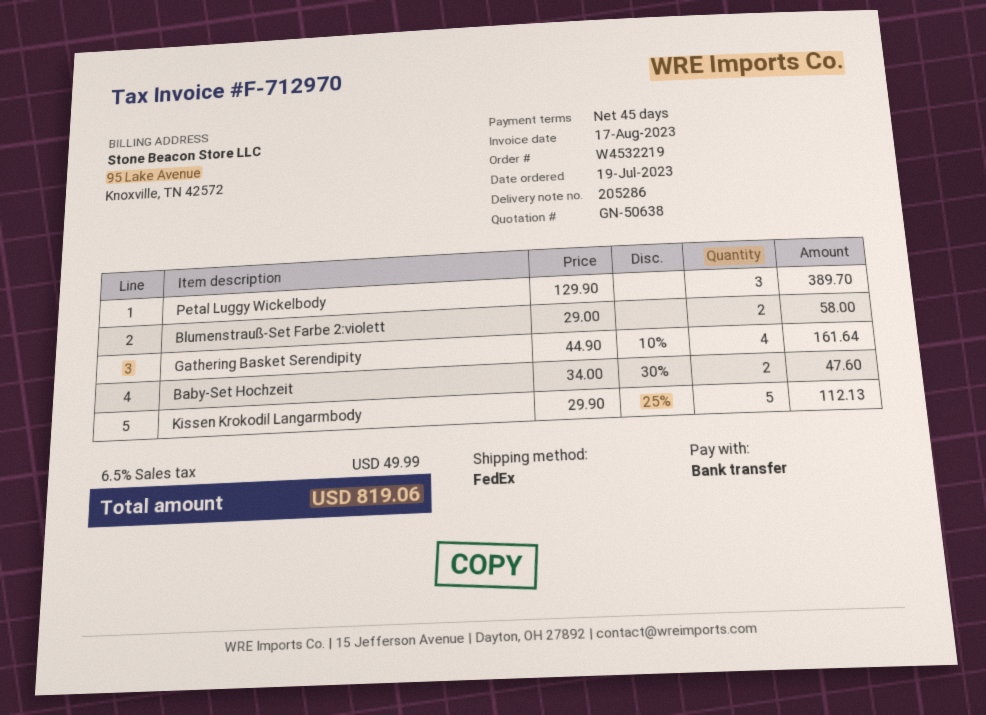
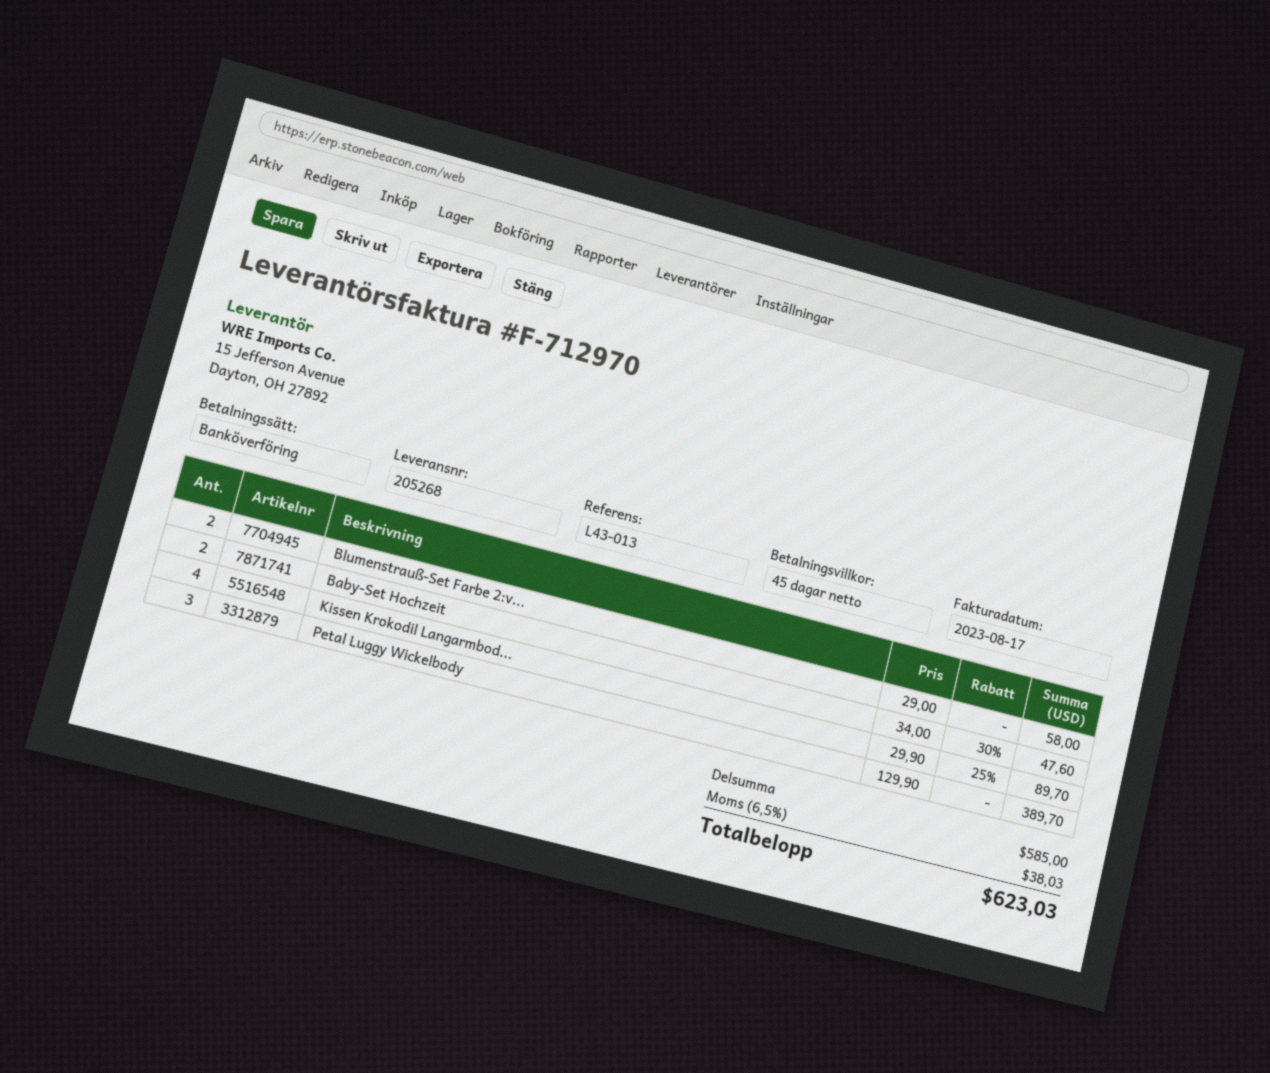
delivery note number: 205286 -> 205268
Gathering Basket Serendipity: 4 x 44.90 - 10% = 161.64 -> none
Kissen Krokodil Langarmbody: 5 x 29.90 - 25% = 112.13 -> 4 x 29.90 - 25% = 89.70
tax: 6.5% = 49.99 -> 6.5% = 38.03
total: 819.06 -> 623.03

